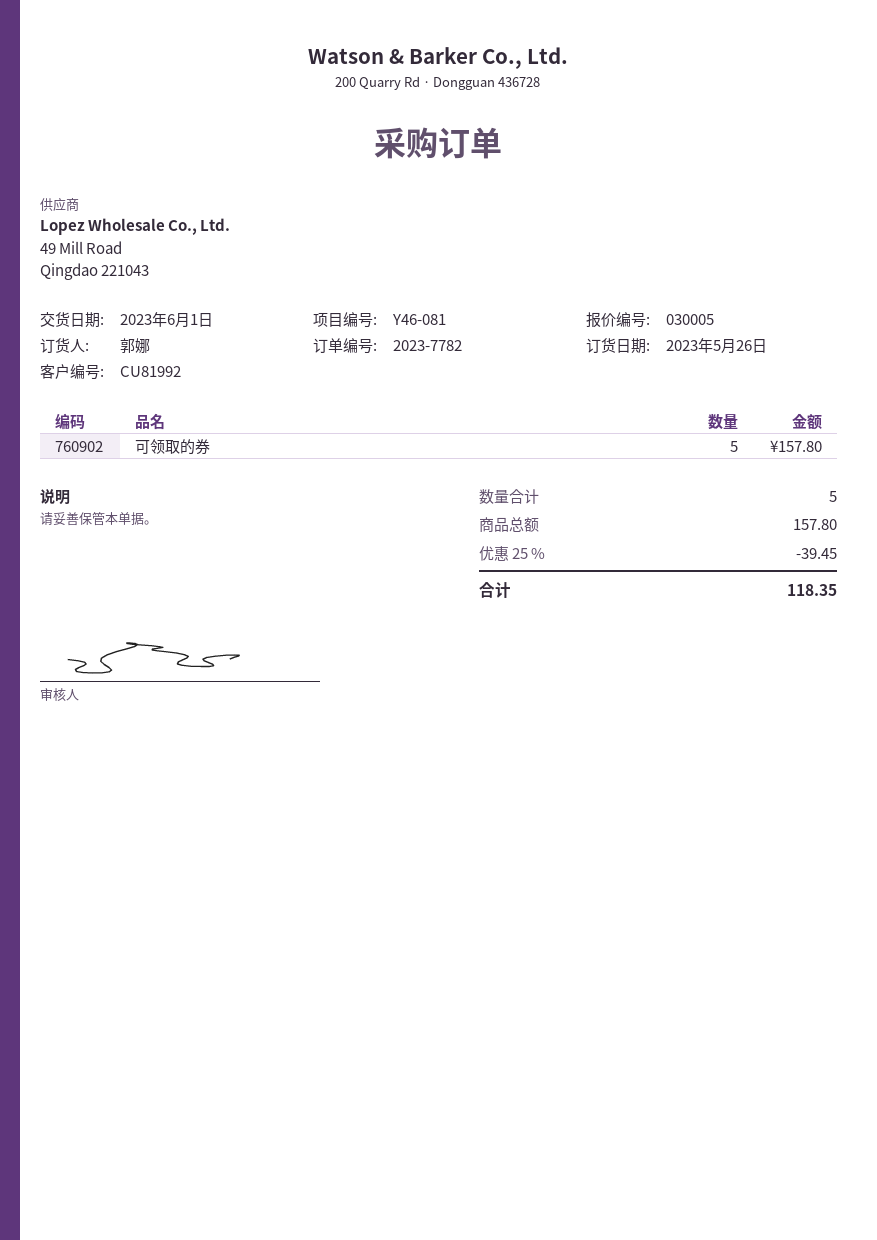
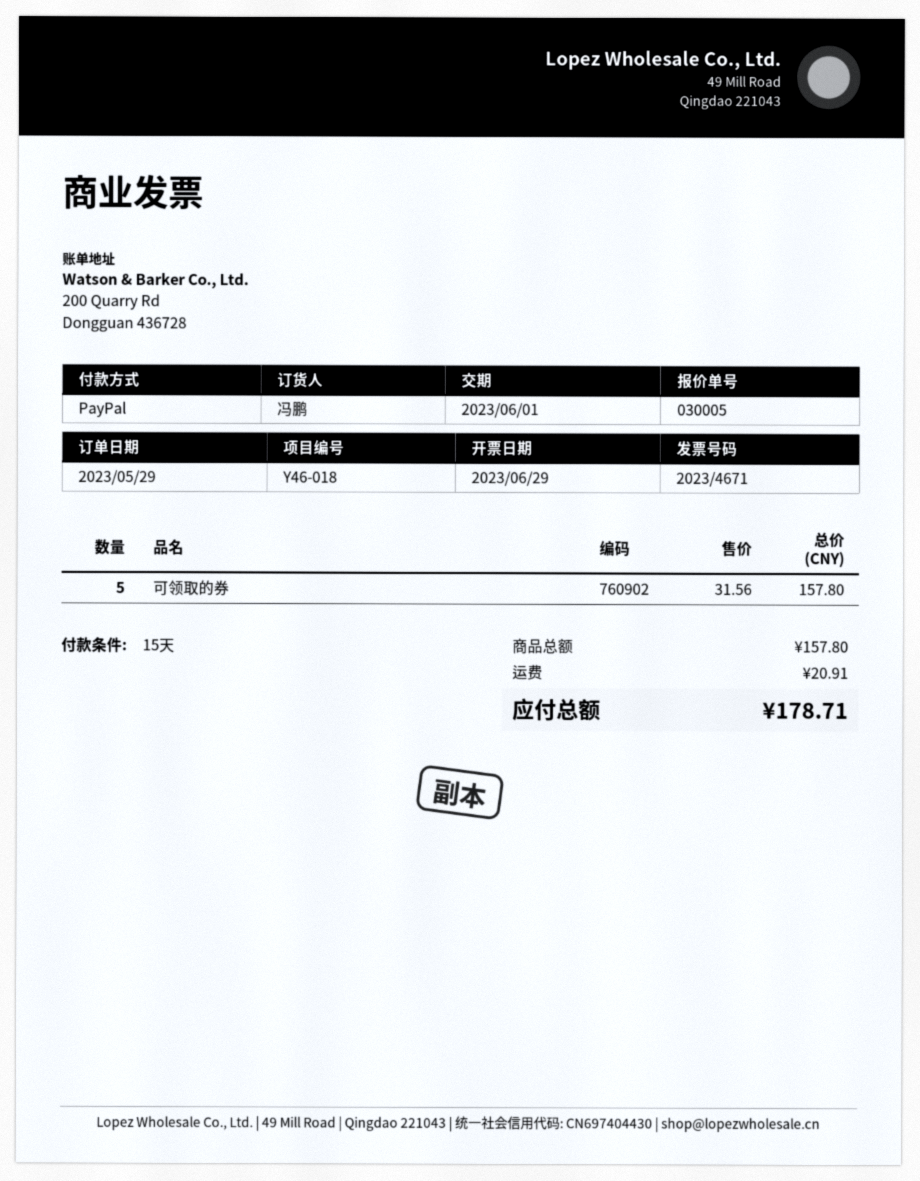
order date: 2023-05-26 -> 2023-05-29
reference: Y46-081 -> Y46-018
ordered by: 郭娜 -> 冯鹏
discount: 25% = 39.45 -> none
shipping: none -> 20.91
total: 118.35 -> 178.71

